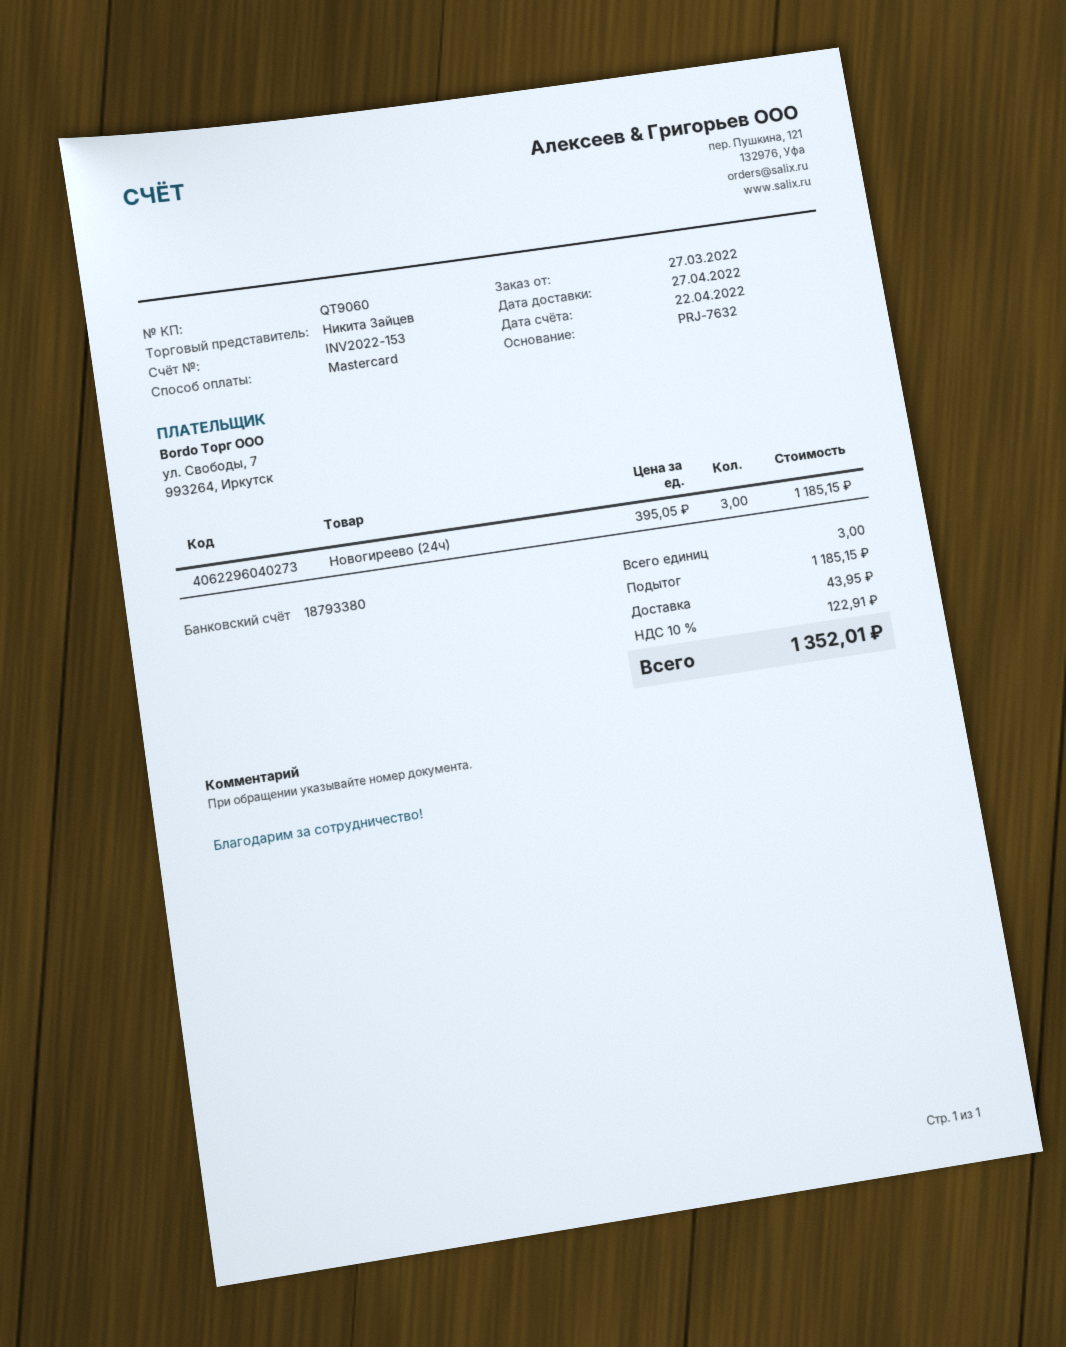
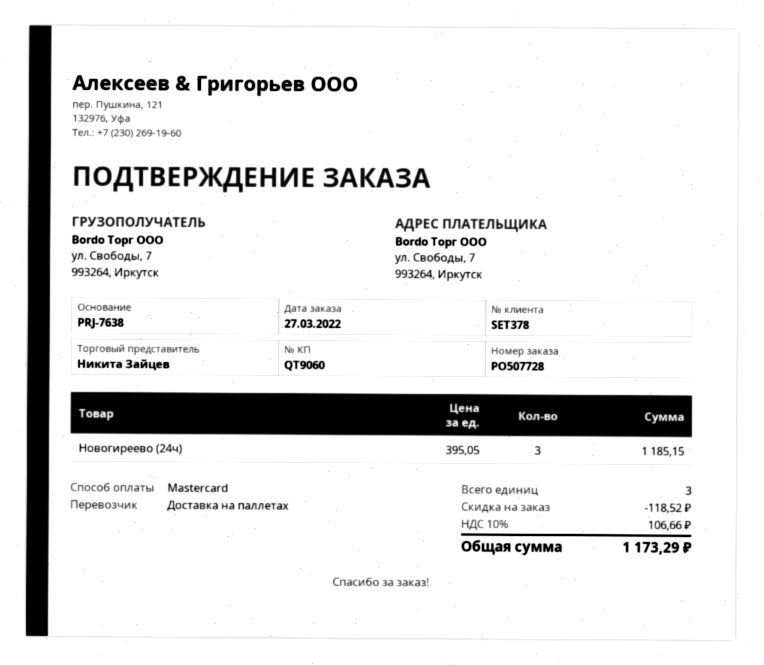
reference: PRJ-7632 -> PRJ-7638
discount: none -> 118.52
shipping: 43.95 -> none
tax: 10% = 122.91 -> 10% = 106.66
total: 1352.01 -> 1173.29

